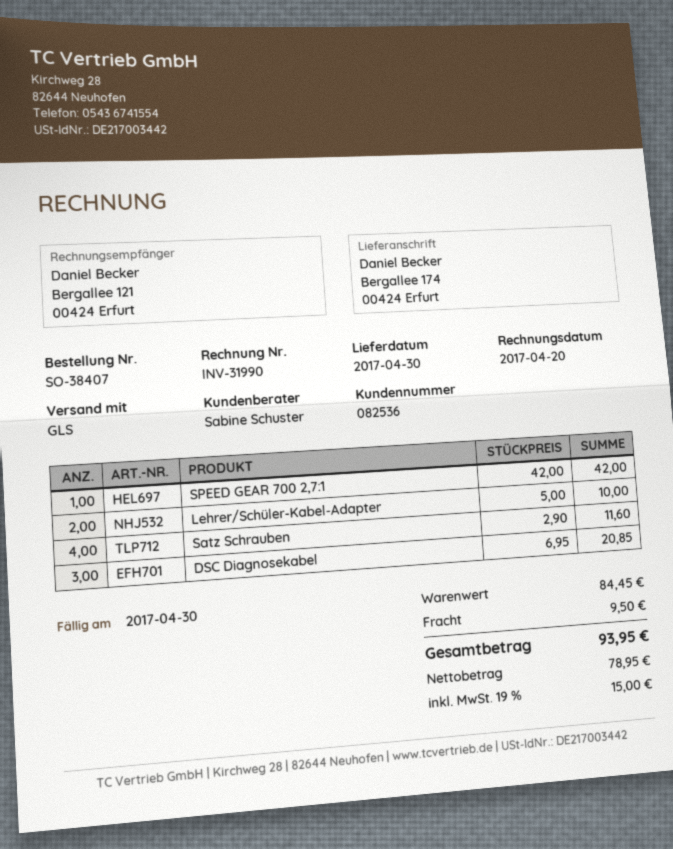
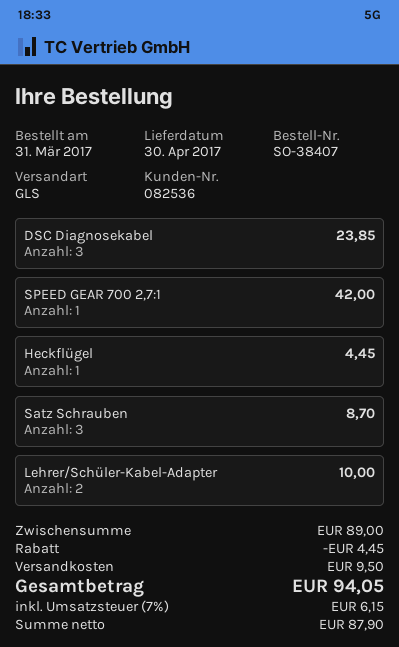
Satz Schrauben: 4 for 11.60 -> 3 for 8.70
DSC Diagnosekabel: 3 for 20.85 -> 3 for 23.85
Heckflügel: none -> 1 for 4.45
subtotal: 84.45 -> 89.00
discount: none -> 4.45
net: 78.95 -> 87.90
tax: 19% = 15.00 -> 7% = 6.15
total: 93.95 -> 94.05

